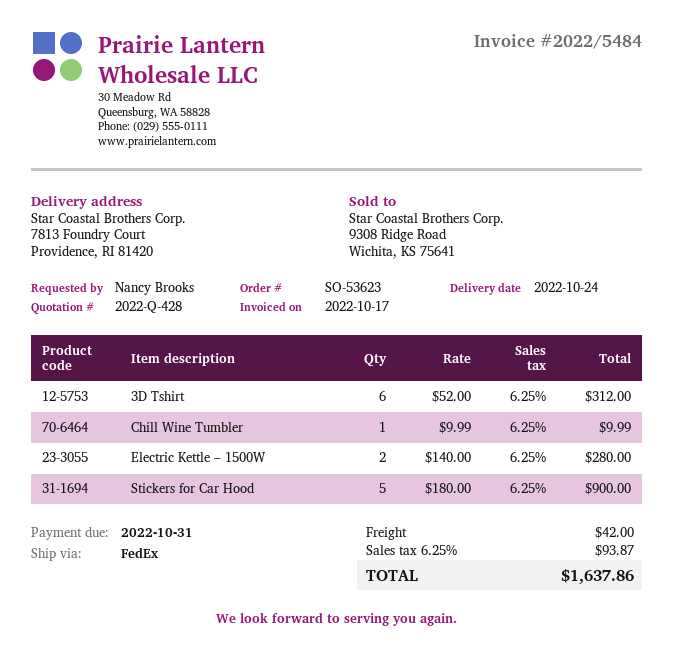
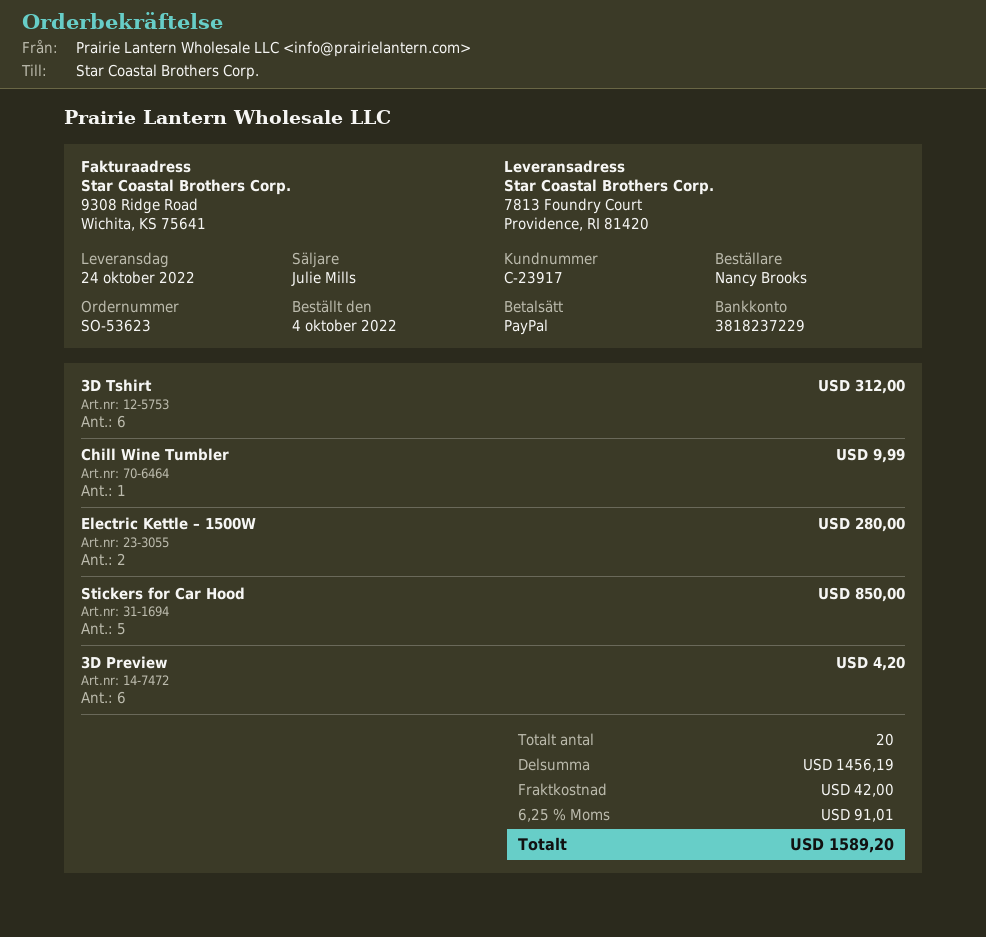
Stickers for Car Hood: 5 for 900.00 -> 5 for 850.00
3D Preview: none -> 6 for 4.20
tax: 6.25% = 93.87 -> 6.25% = 91.01
total: 1637.86 -> 1589.20

